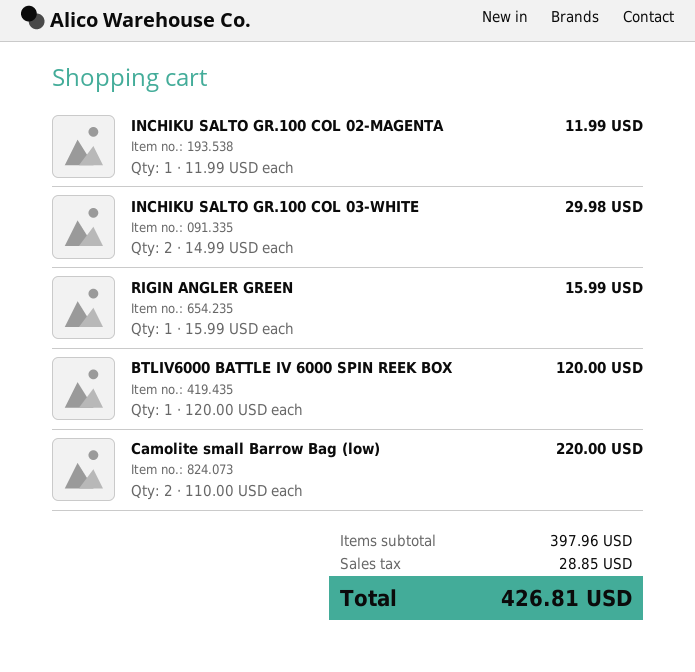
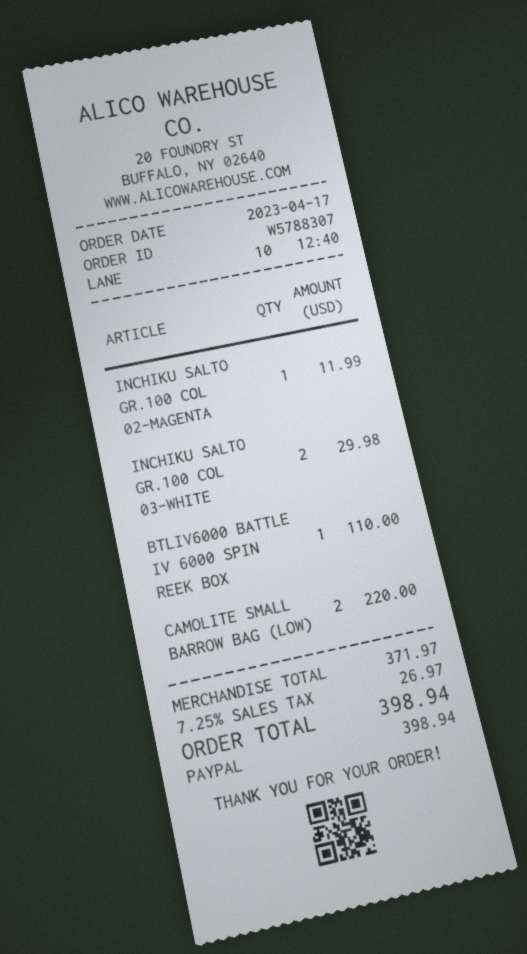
RIGIN ANGLER GREEN: 1 for 15.99 -> none
BTLIV6000 BATTLE IV 6000 SPIN REEK BOX: 1 for 120.00 -> 1 for 110.00
subtotal: 397.96 -> 371.97
tax: 28.85 -> 26.97
total: 426.81 -> 398.94

